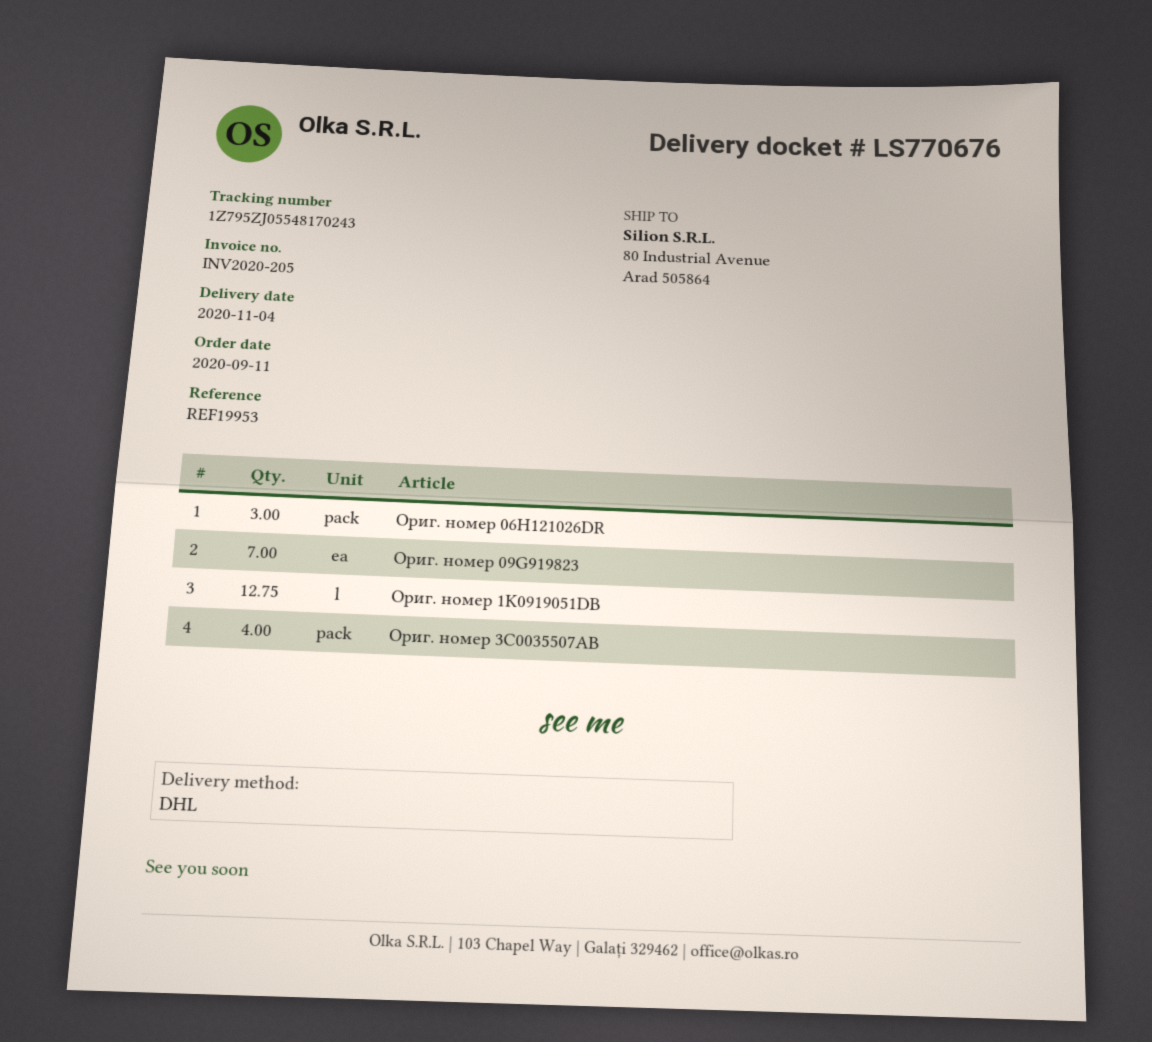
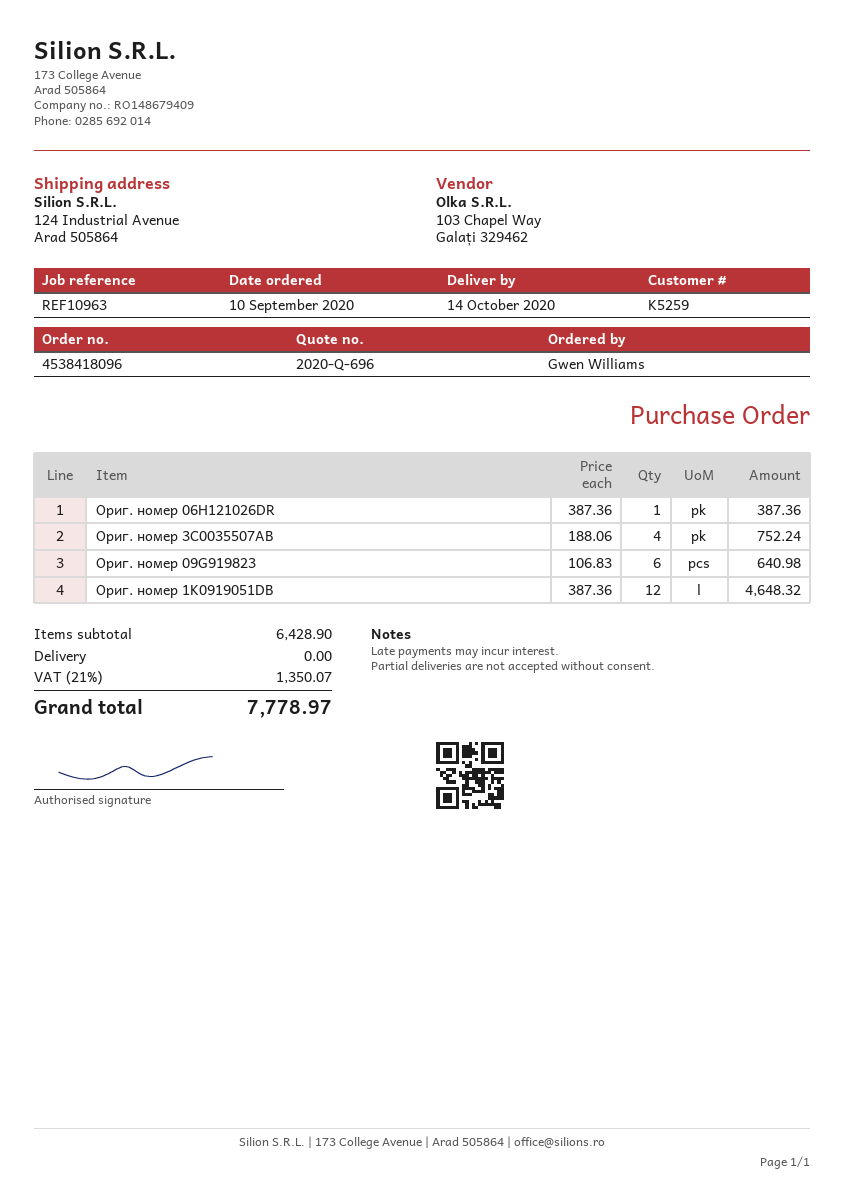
order date: 2020-09-11 -> 2020-09-10
delivery date: 2020-11-04 -> 2020-10-14
reference: REF19953 -> REF10963
ship to: 80 Industrial Avenue, Arad 505864 -> 124 Industrial Avenue, Arad 505864
Ориг. номер 06H121026DR: 3 -> 1
Ориг. номер 09G919823: 7 -> 6
Ориг. номер 1K0919051DB: 12.75 -> 12

